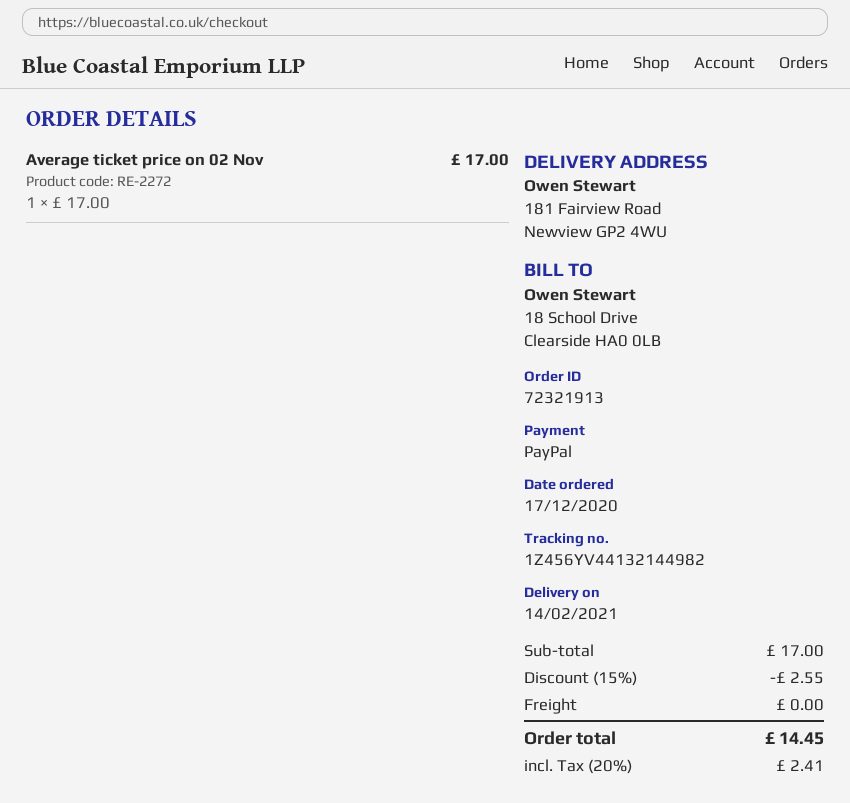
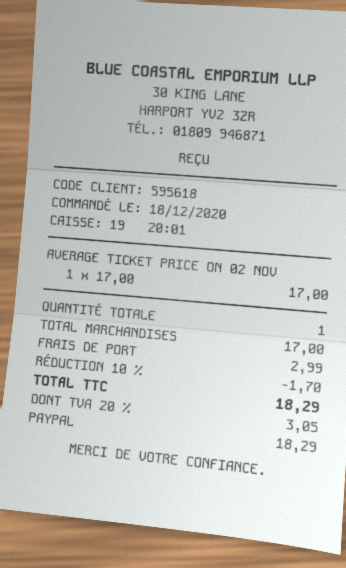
order date: 2020-12-17 -> 2020-12-18
discount: 15% = 2.55 -> 10% = 1.70
shipping: 0.00 -> 2.99
tax: 20% = 2.41 -> 20% = 3.05
total: 14.45 -> 18.29

